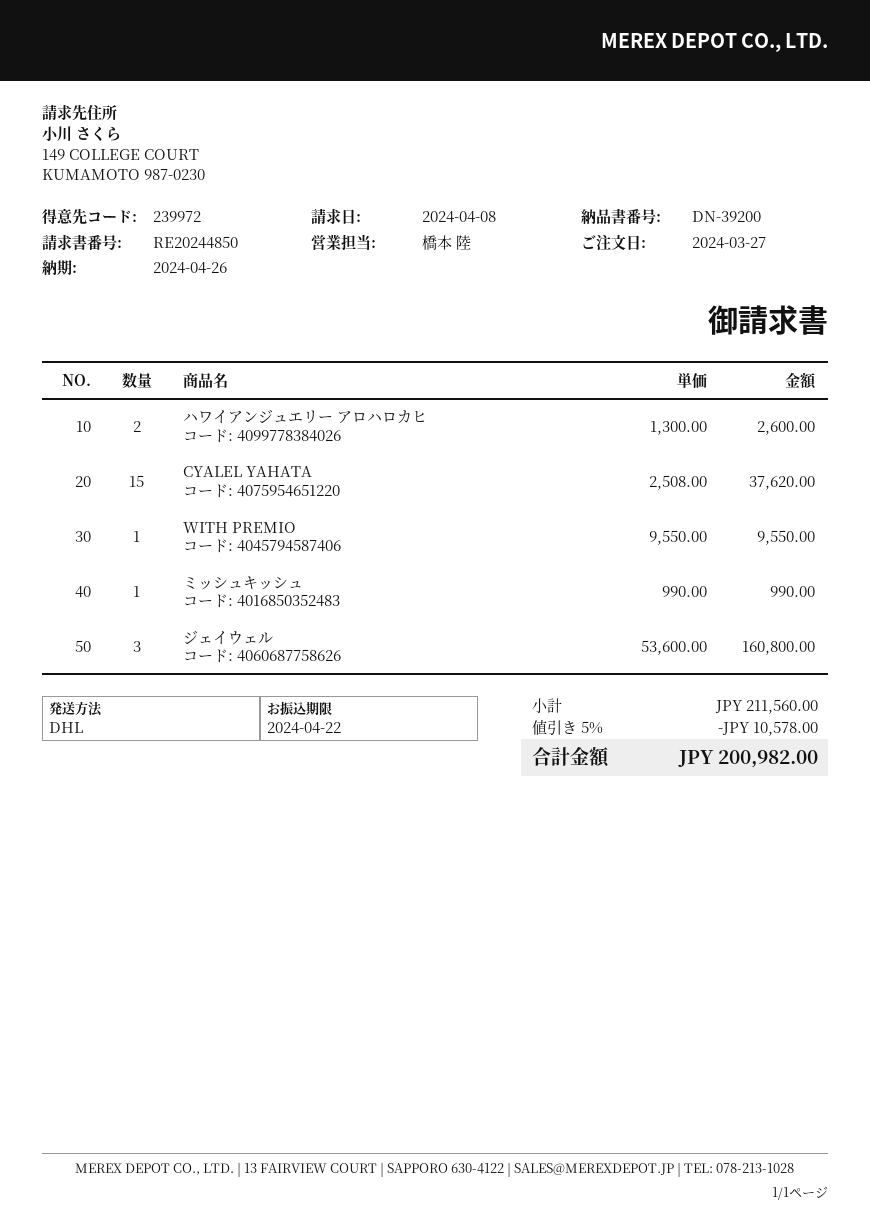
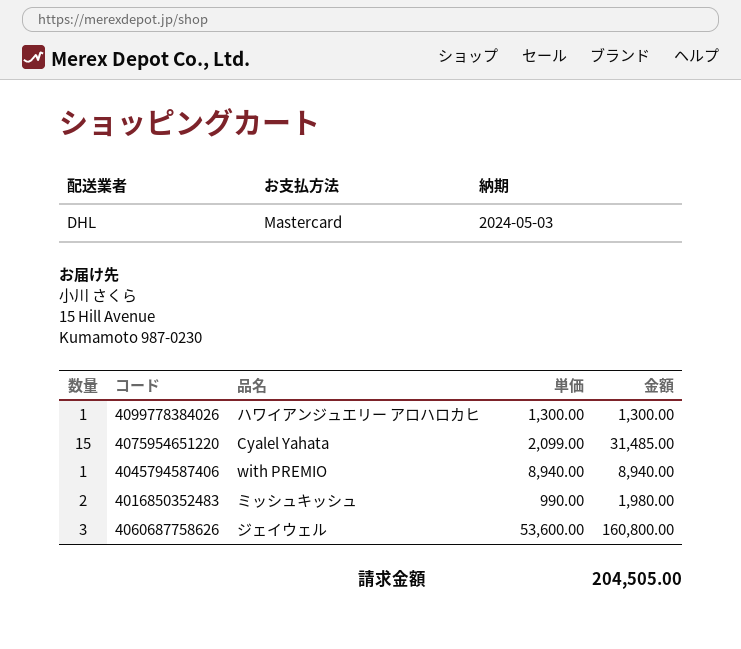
delivery date: 2024-04-26 -> 2024-05-03
ハワイアンジュエリー アロハロカヒ: 2 x 1300.00 = 2600.00 -> 1 x 1300.00 = 1300.00
CYALEL YAHATA: 15 x 2508.00 = 37620.00 -> 15 x 2099.00 = 31485.00
WITH PREMIO: 1 x 9550.00 = 9550.00 -> 1 x 8940.00 = 8940.00
ミッシュキッシュ: 1 x 990.00 = 990.00 -> 2 x 990.00 = 1980.00
discount: 5% = 10578.00 -> none
total: 200982.00 -> 204505.00

